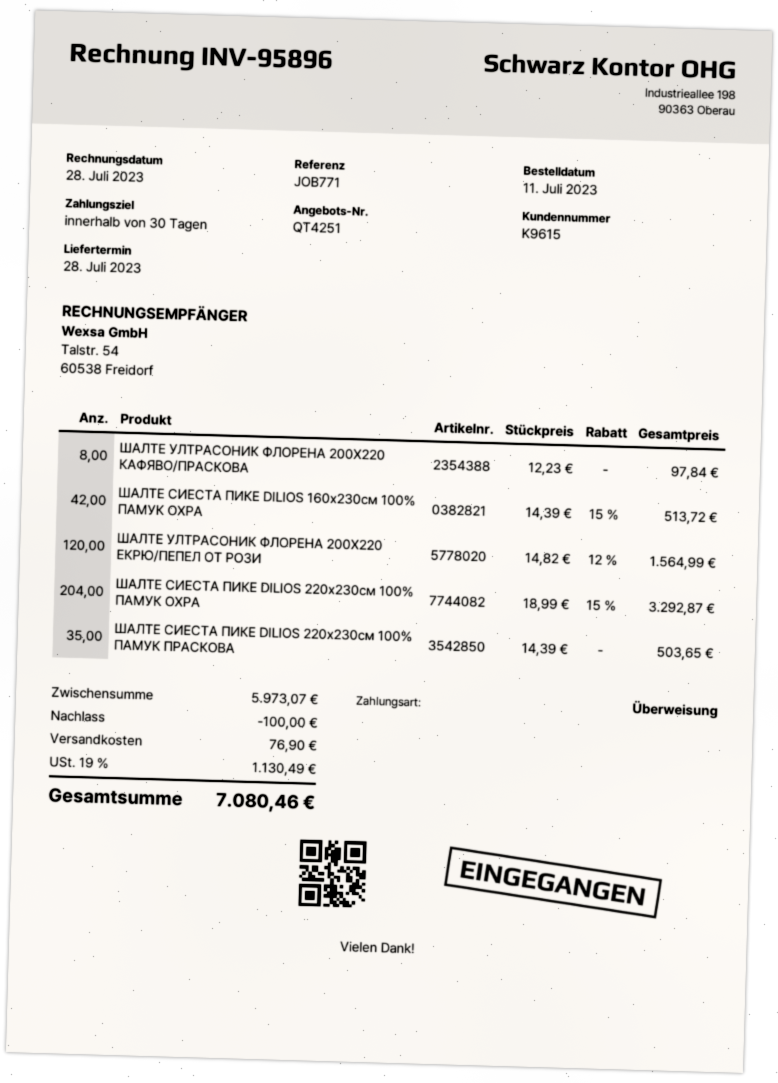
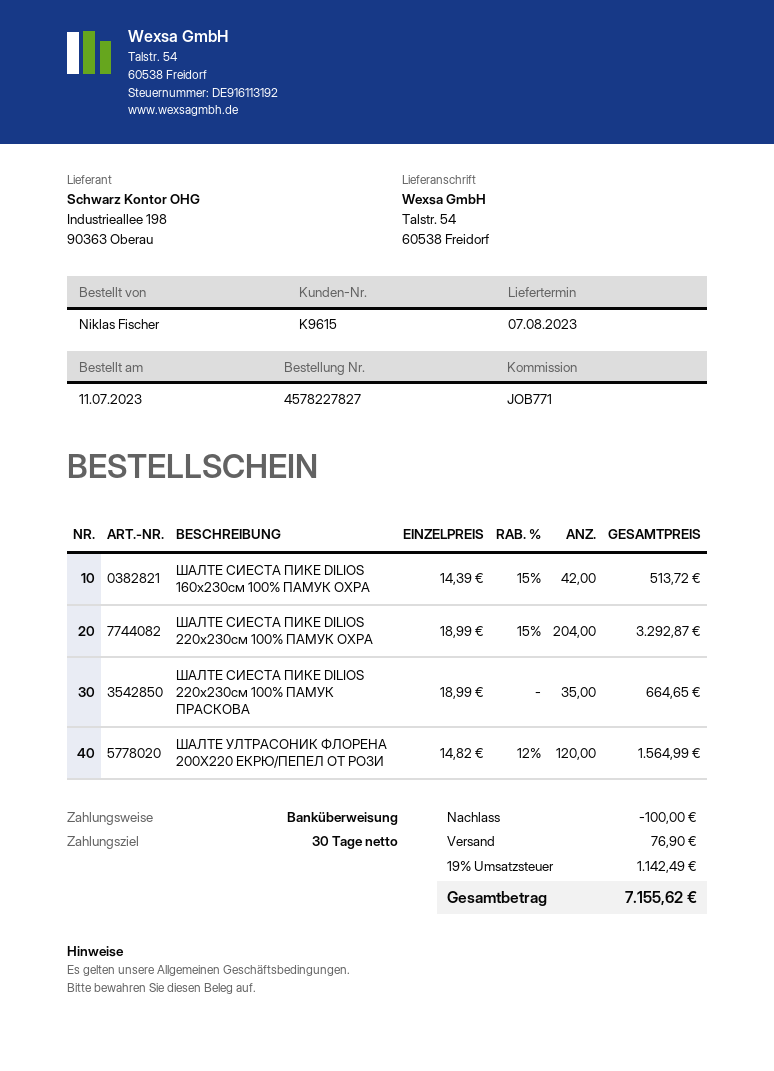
delivery date: 2023-07-28 -> 2023-08-07
ШАЛТЕ УЛТРАСОНИК ФЛОРЕНА 200Х220 КАФЯВО/ПРАСКОВА: 8 x 12.23 = 97.84 -> none
ШАЛТЕ СИЕСТА ПИКЕ DILIOS 220x230см 100% ПАМУК ПРАСКОВА: 35 x 14.39 = 503.65 -> 35 x 18.99 = 664.65
tax: 19% = 1130.49 -> 19% = 1142.49
total: 7080.46 -> 7155.62

